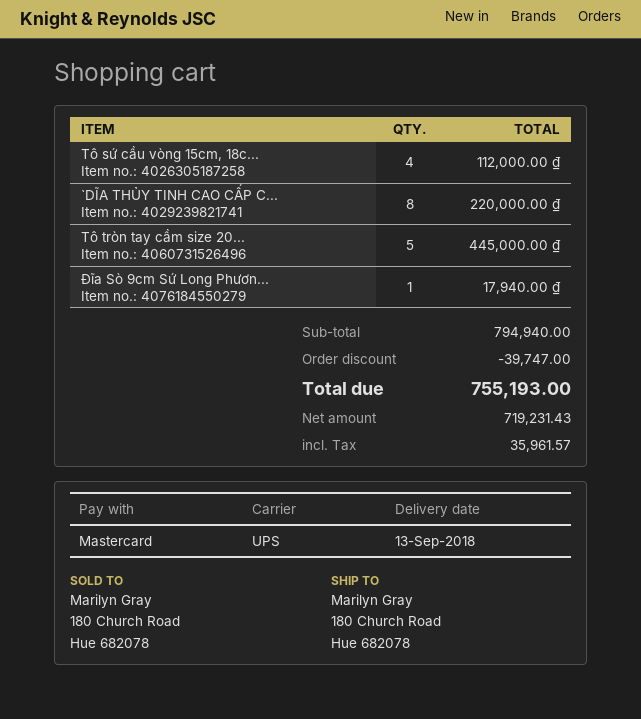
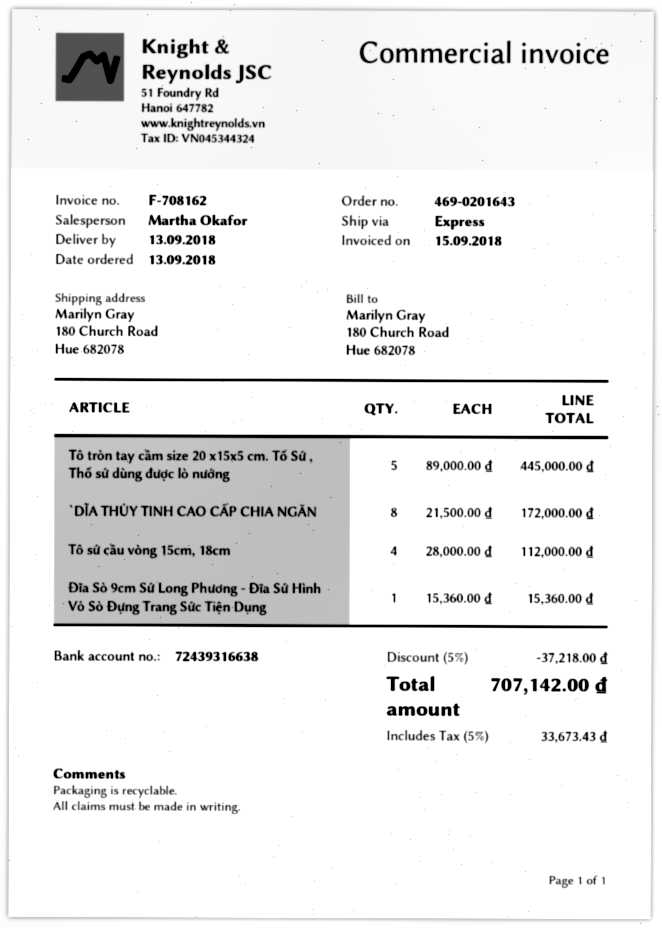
shipping method: UPS -> express
`DĨA THỦY TINH CAO CẤP C...: 8 for 220000.00 -> 8 for 172000.00
Đĩa Sò 9cm Sứ Long Phươn...: 1 for 17940.00 -> 1 for 15360.00
discount: 39747.00 -> 37218.00
tax: 35961.57 -> 33673.43
total: 755193.00 -> 707142.00

